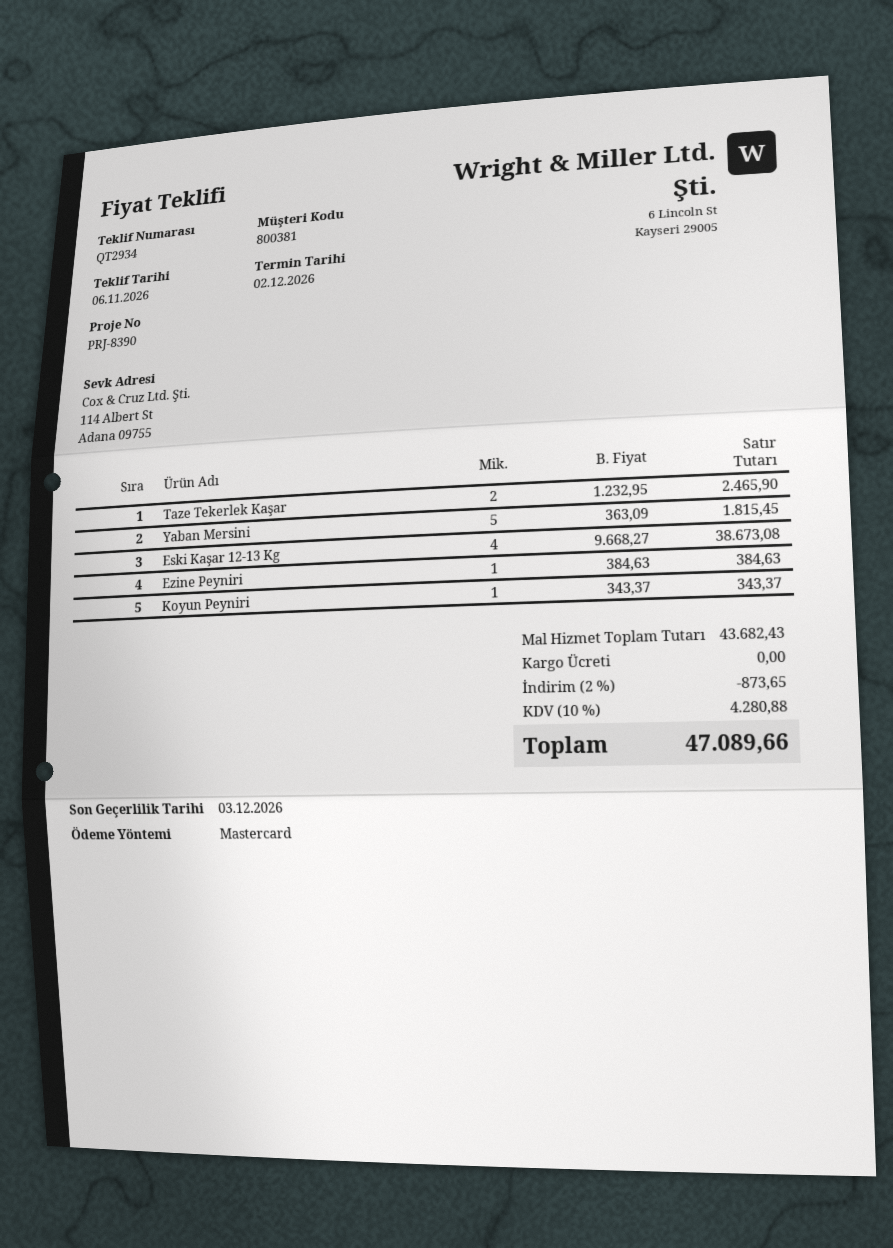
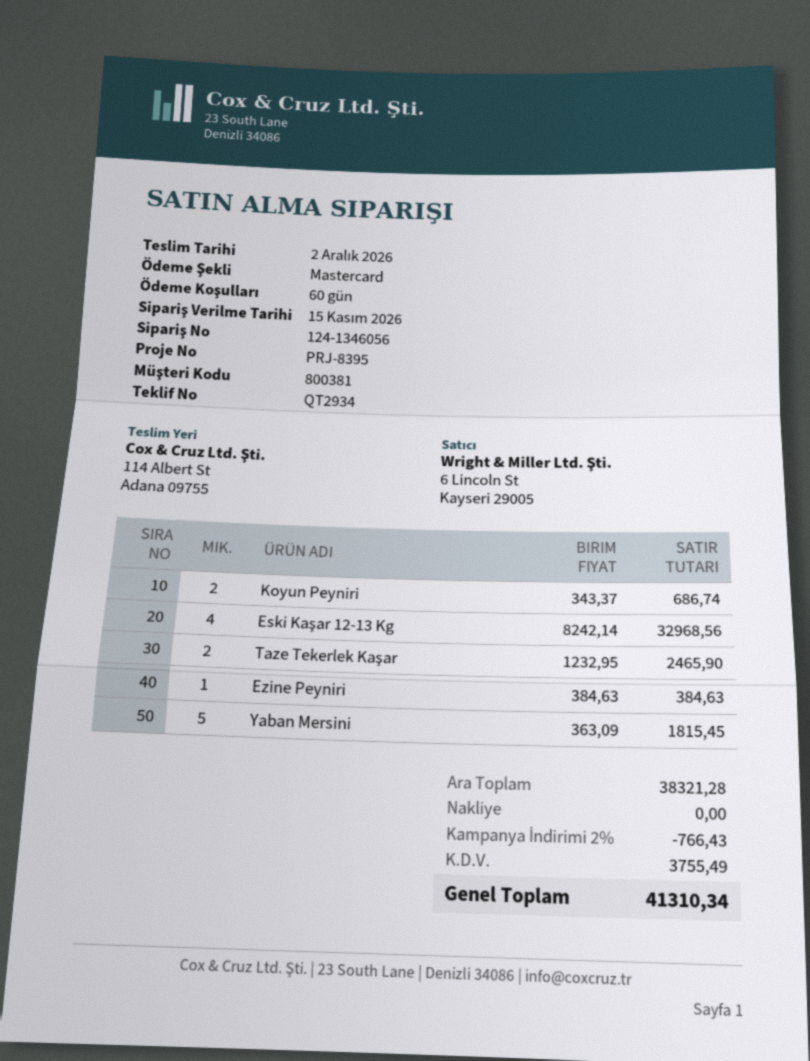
reference: PRJ-8390 -> PRJ-8395
Eski Kaşar 12-13 Kg: 4 x 9668.27 = 38673.08 -> 4 x 8242.14 = 32968.56
Koyun Peyniri: 1 x 343.37 = 343.37 -> 2 x 343.37 = 686.74
subtotal: 43682.43 -> 38321.28
discount: 2% = 873.65 -> 2% = 766.43
tax: 4280.88 -> 3755.49
total: 47089.66 -> 41310.34

